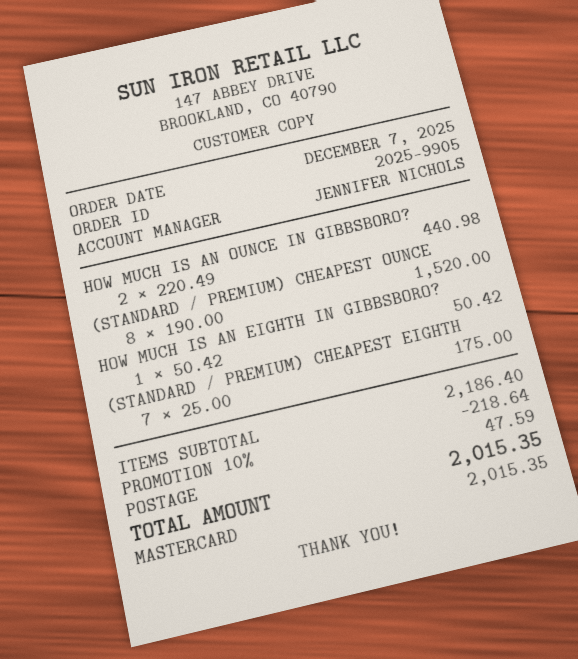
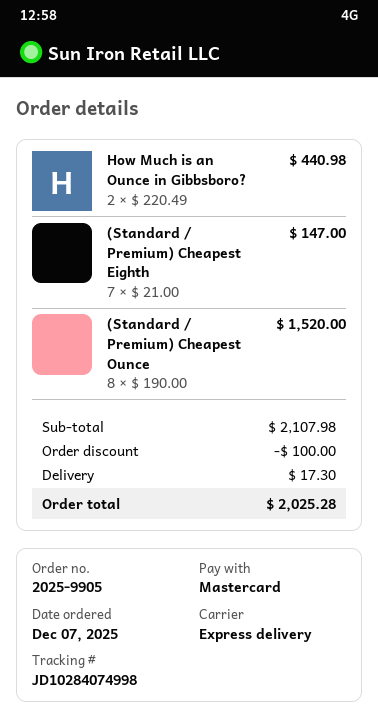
HOW MUCH IS AN EIGHTH IN GIBBSBORO?: 1 x 50.42 = 50.42 -> none
(STANDARD / PREMIUM) CHEAPEST EIGHTH: 7 x 25.00 = 175.00 -> 7 x 21.00 = 147.00
subtotal: 2186.40 -> 2107.98
discount: 218.64 -> 100.00
shipping: 47.59 -> 17.30
total: 2015.35 -> 2025.28

